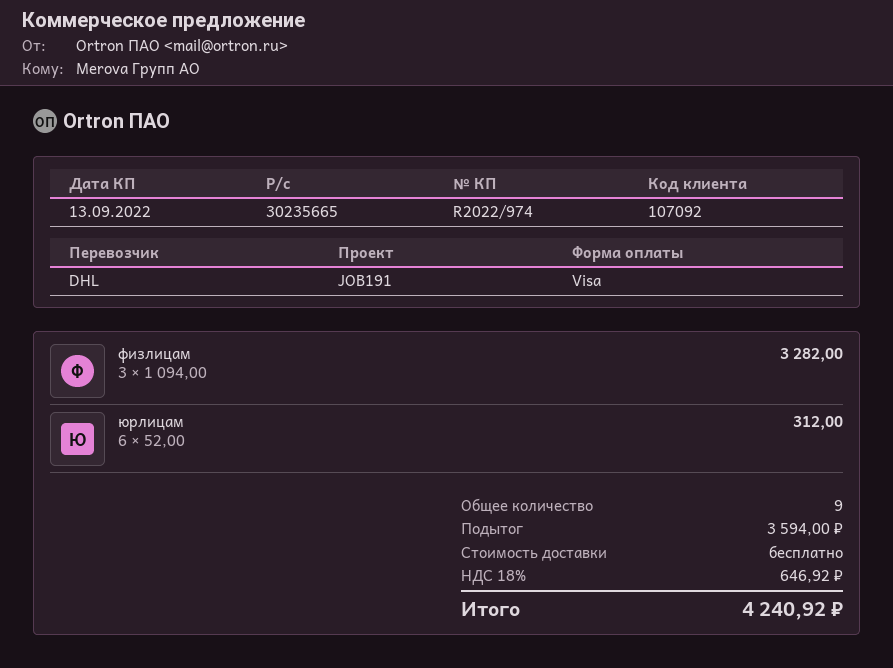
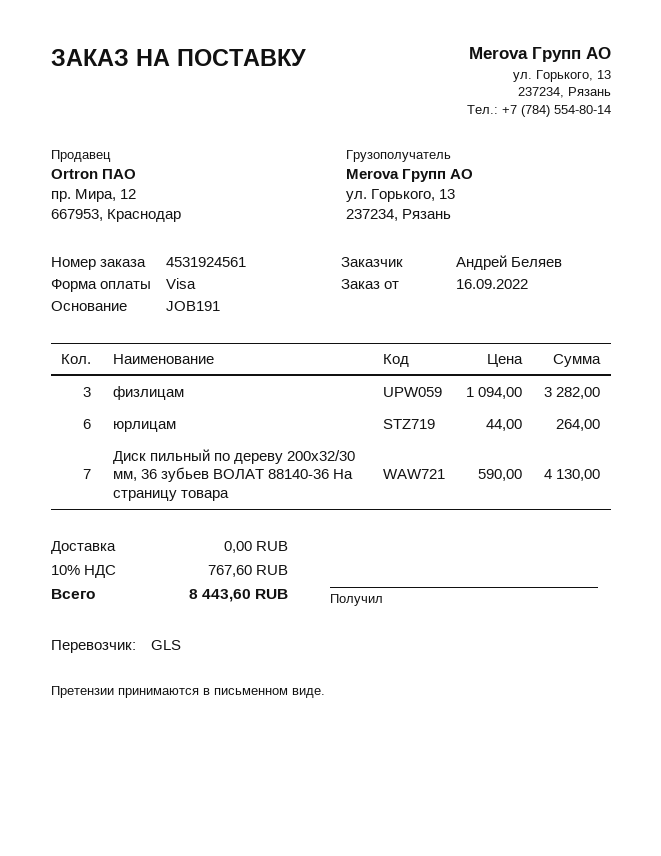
shipping method: DHL -> GLS
юрлицам: 6 x 52.00 = 312.00 -> 6 x 44.00 = 264.00
Диск пильный по дереву 200x32/30 мм, 36 зубьев ВОЛАТ 88140-36 На страницу товара: none -> 7 x 590.00 = 4130.00
tax: 18% = 646.92 -> 10% = 767.60
total: 4240.92 -> 8443.60

